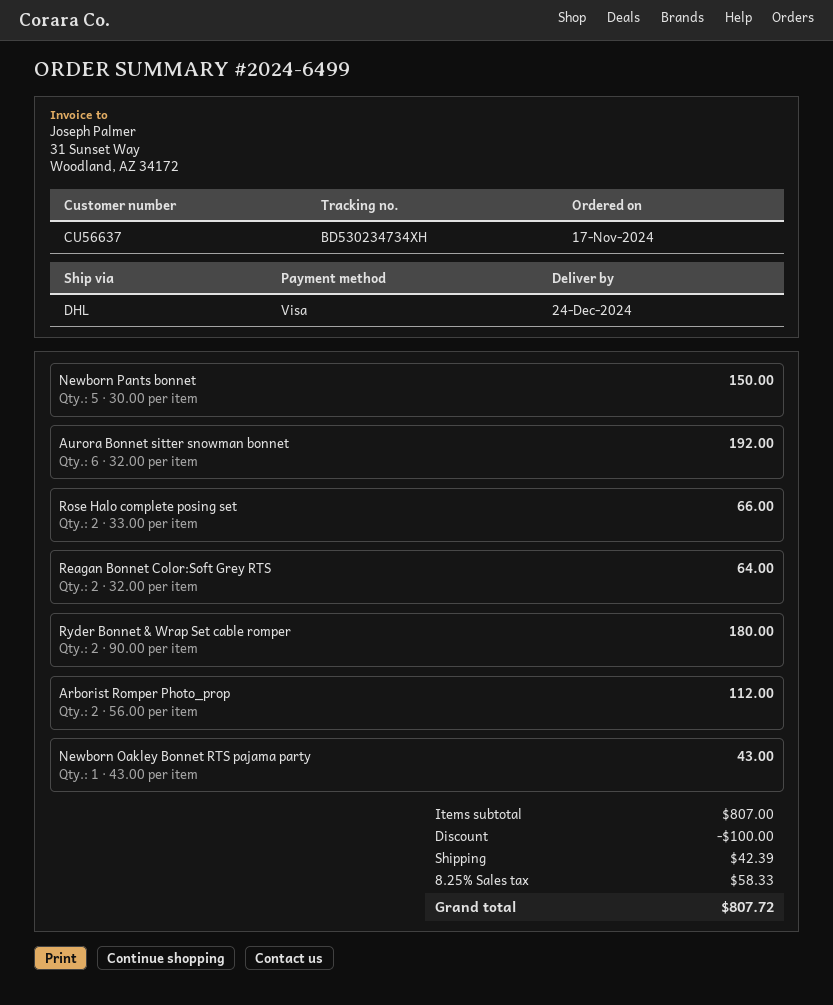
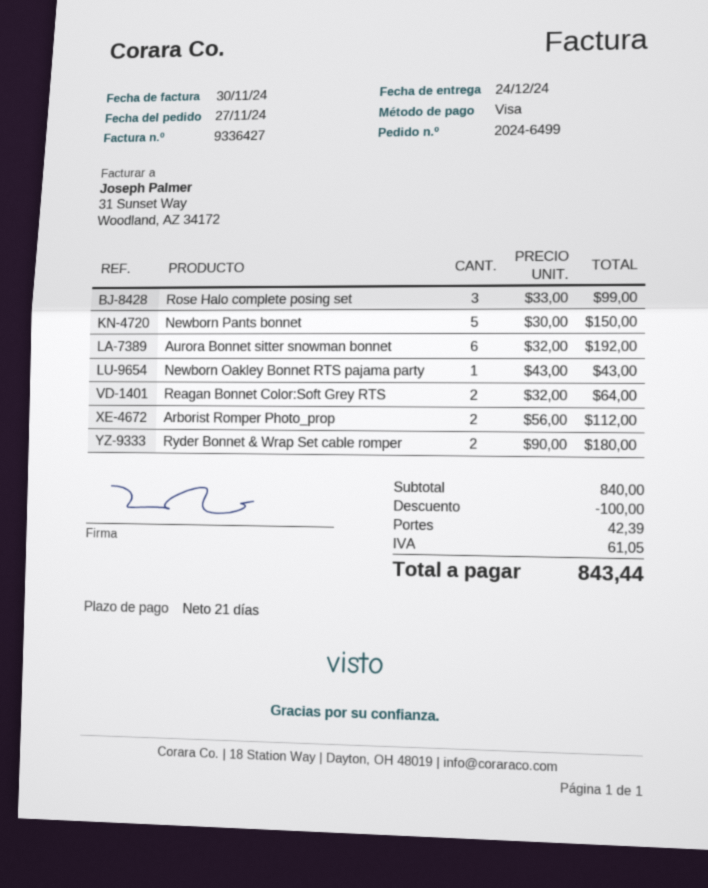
order date: 2024-11-17 -> 2024-11-27
Rose Halo complete posing set: 2 x 33.00 = 66.00 -> 3 x 33.00 = 99.00
subtotal: 807.00 -> 840.00
tax: 58.33 -> 61.05
total: 807.72 -> 843.44

